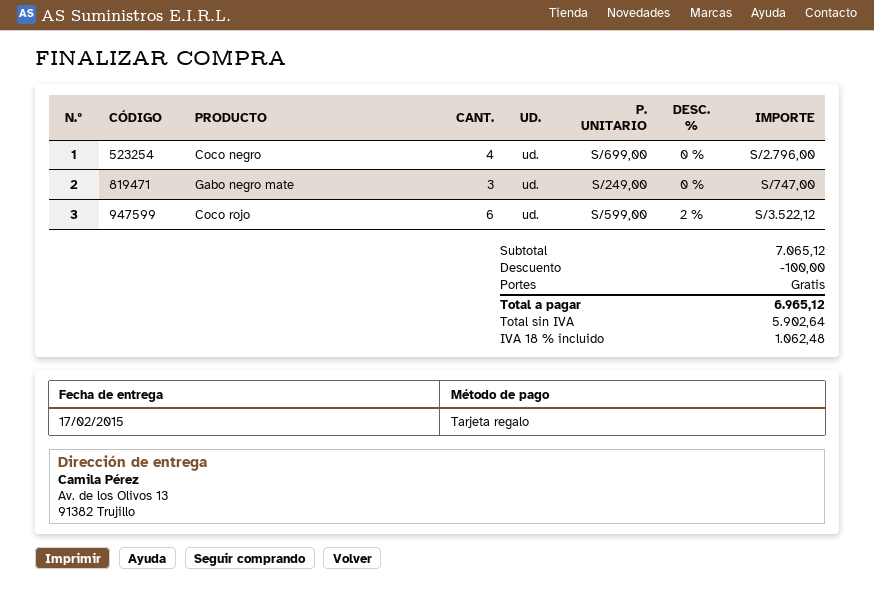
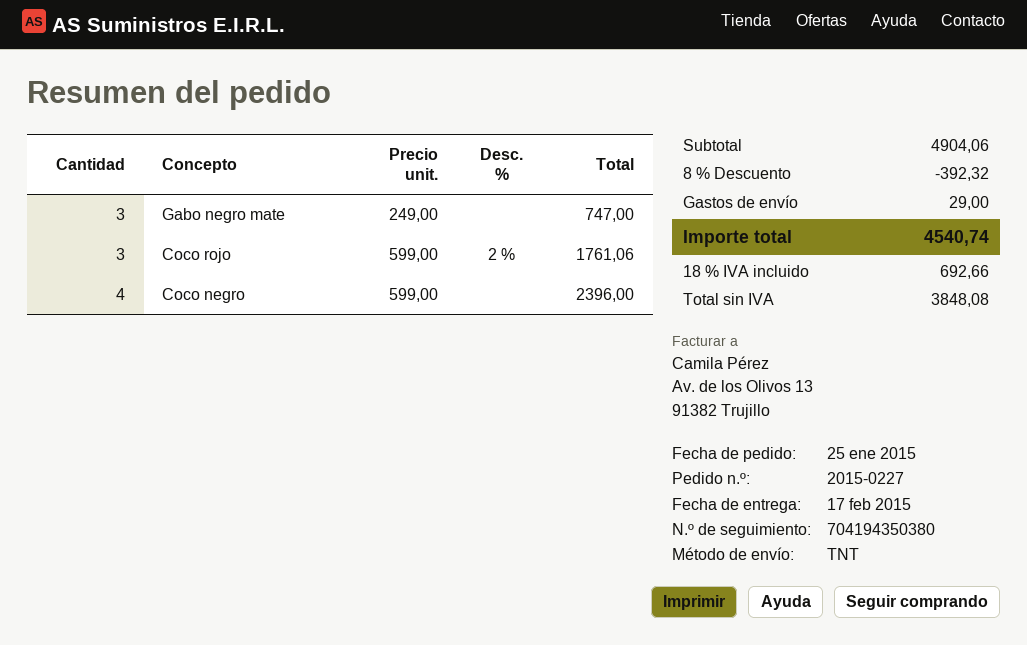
Coco negro: 4 x 699.00 = 2796.00 -> 4 x 599.00 = 2396.00
Coco rojo: 6 x 599.00 - 2% = 3522.12 -> 3 x 599.00 - 2% = 1761.06
subtotal: 7065.12 -> 4904.06
discount: 100.00 -> 392.32
shipping: 0.00 -> 29.00
net: 5902.64 -> 3848.08
tax: 18% = 1062.48 -> 18% = 692.66
total: 6965.12 -> 4540.74

